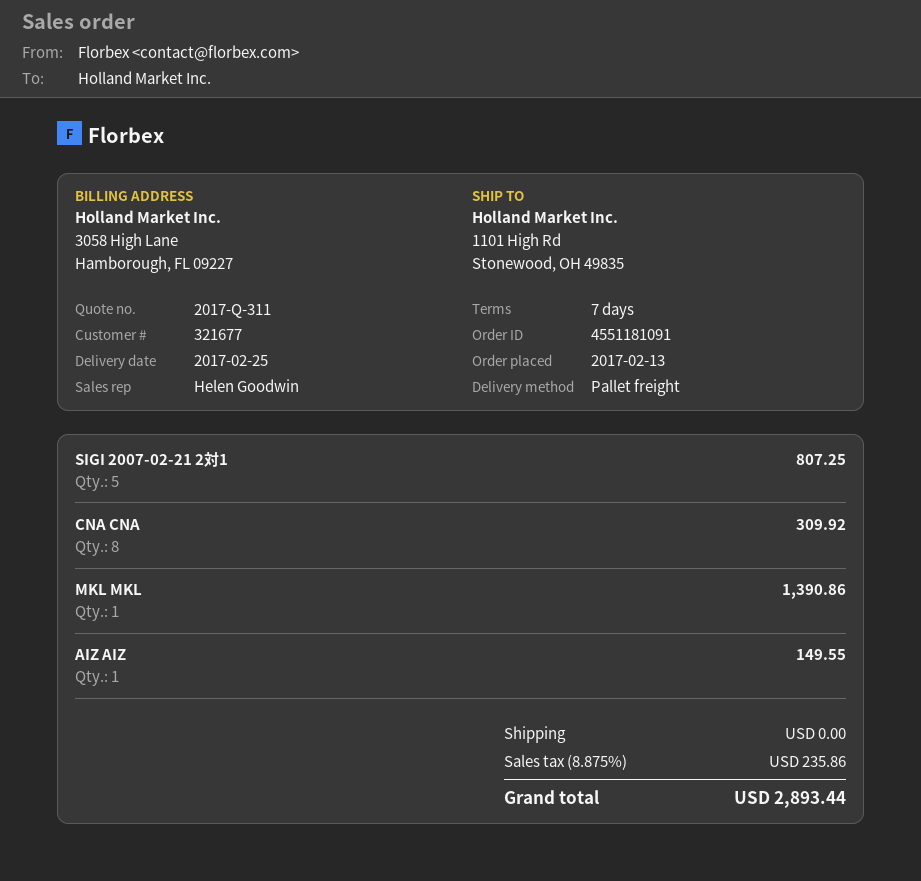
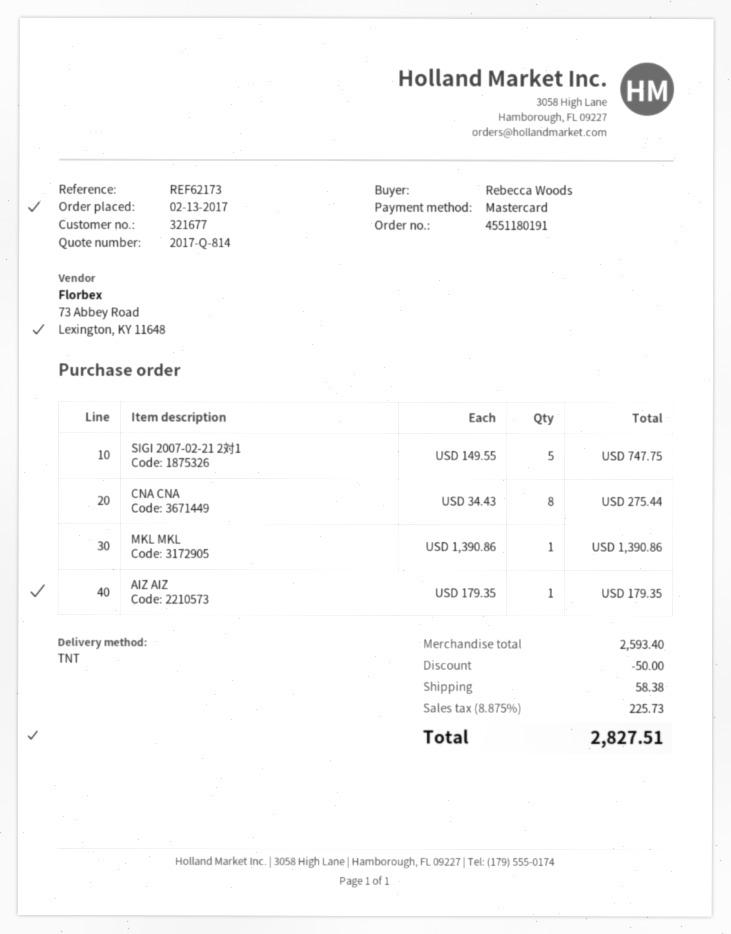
quote number: 2017-Q-311 -> 2017-Q-814
order number: 4551181091 -> 4551180191
shipping method: pallet freight -> TNT
SIGI 2007-02-21 2対1: 5 for 807.25 -> 5 for 747.75
CNA CNA: 8 for 309.92 -> 8 for 275.44
AIZ AIZ: 1 for 149.55 -> 1 for 179.35
discount: none -> 50.00
shipping: 0.00 -> 58.38
tax: 8.875% = 235.86 -> 8.875% = 225.73
total: 2893.44 -> 2827.51

